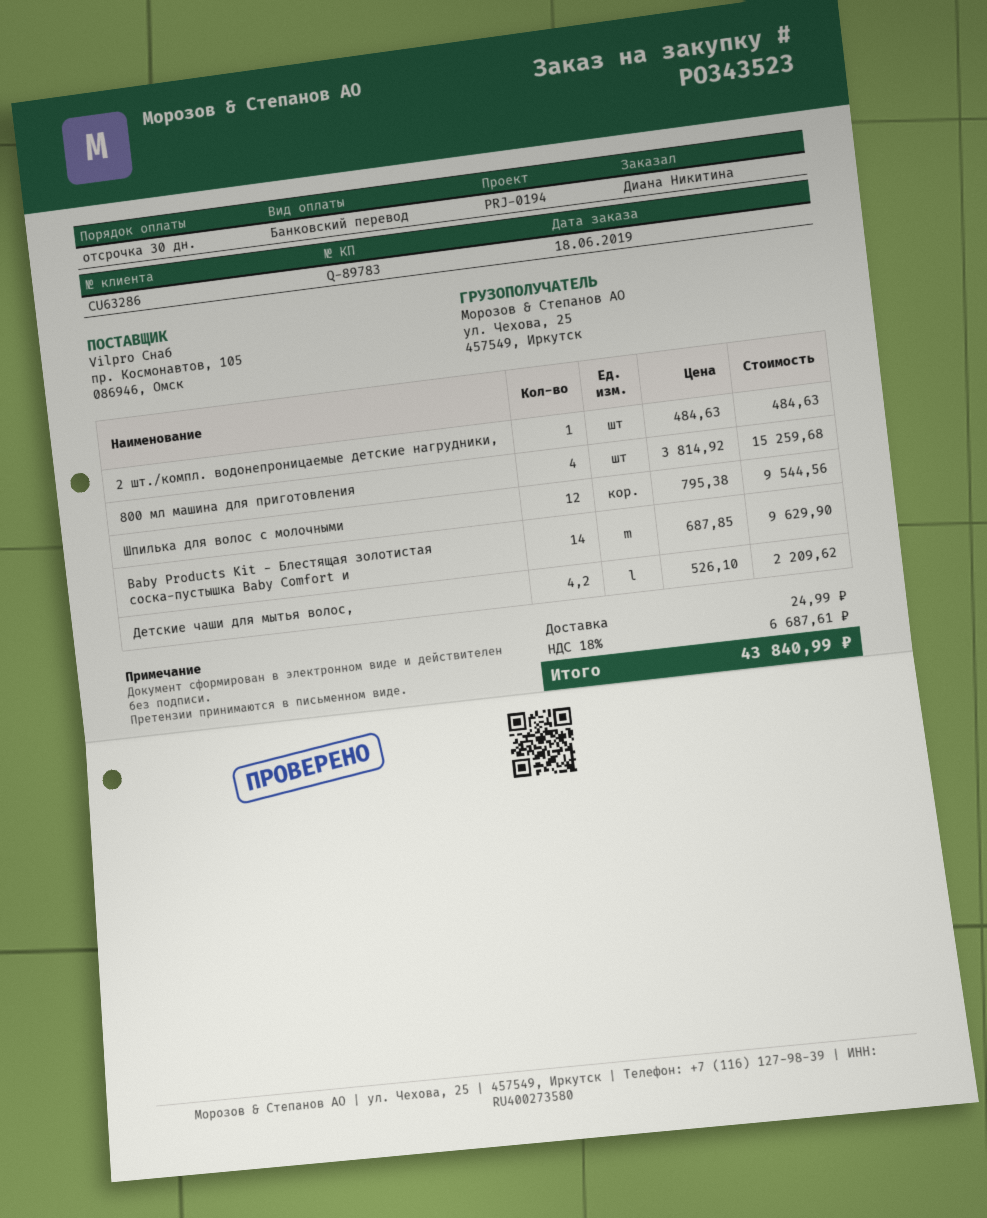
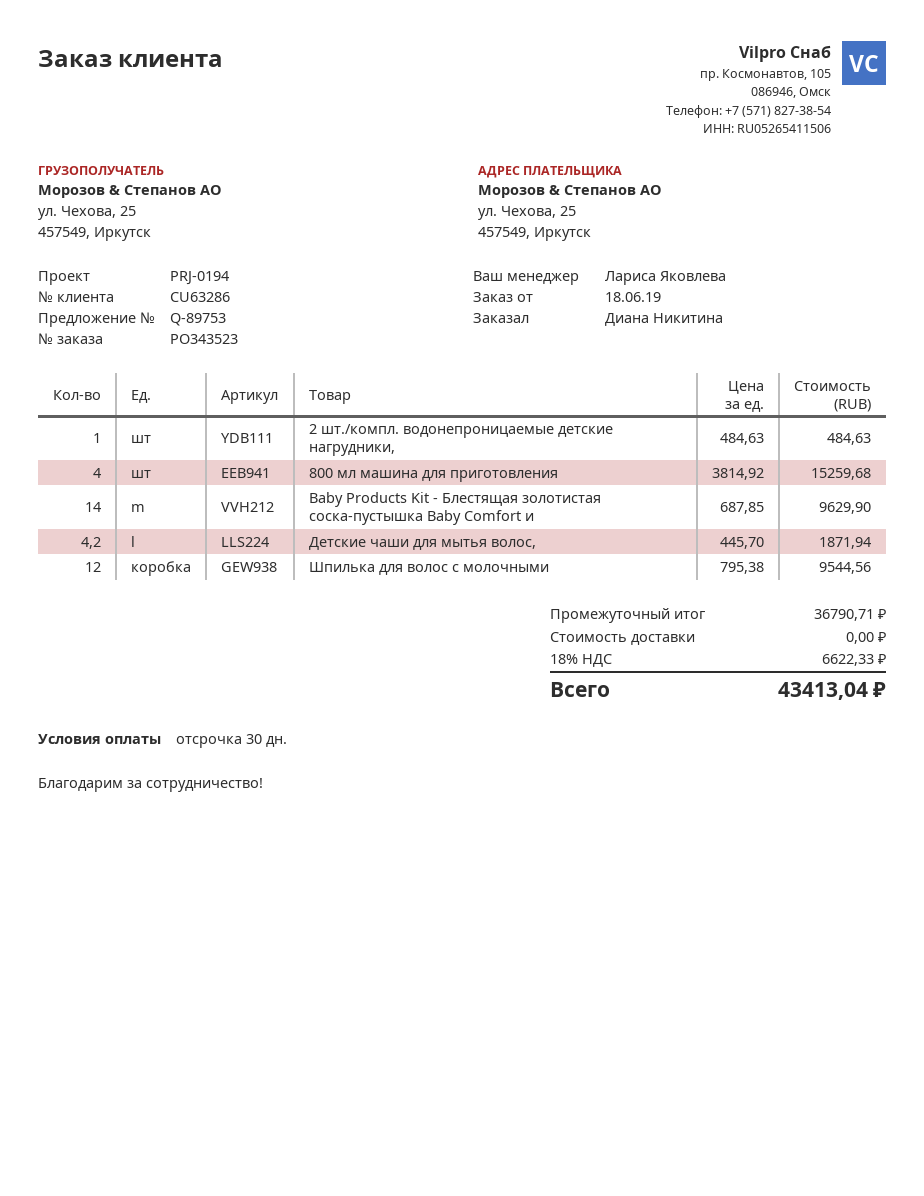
quote number: Q-89783 -> Q-89753
Детские чаши для мытья волос,: 4.2 x 526.10 = 2209.62 -> 4.2 x 445.70 = 1871.94
shipping: 24.99 -> 0.00
tax: 18% = 6687.61 -> 18% = 6622.33
total: 43840.99 -> 43413.04

